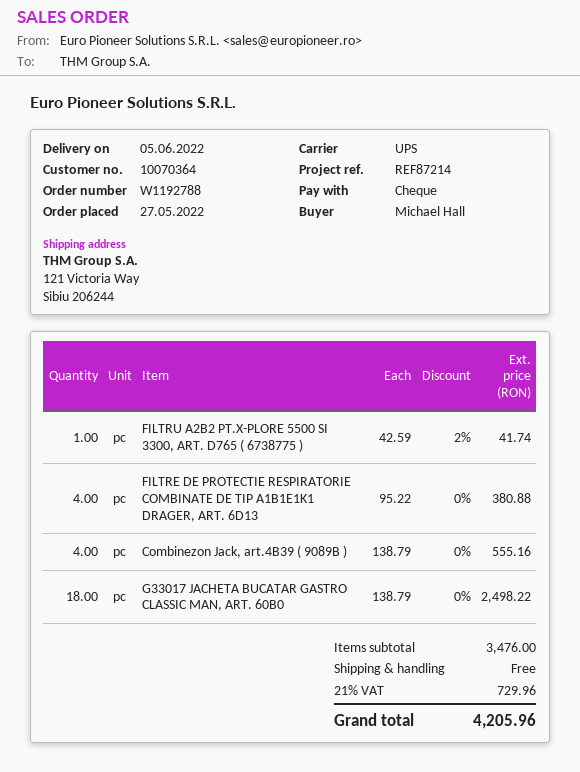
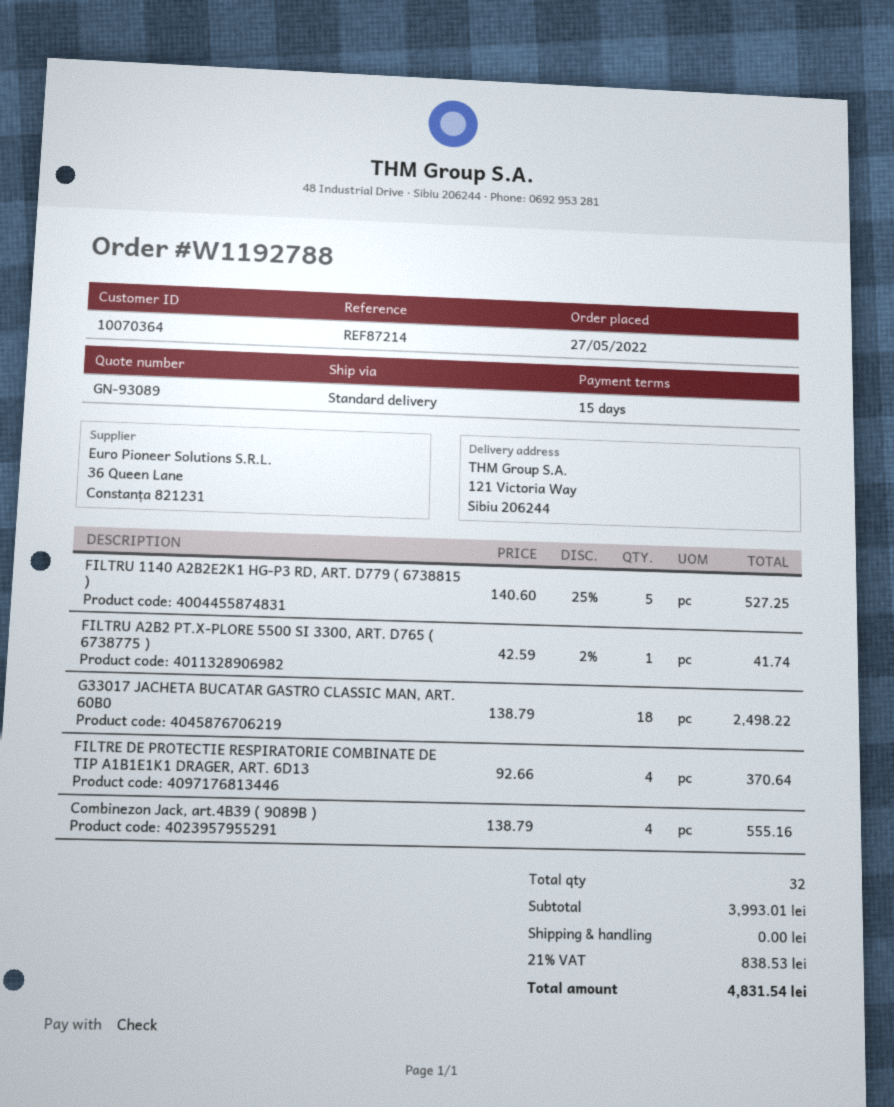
shipping method: UPS -> standard
FILTRE DE PROTECTIE RESPIRATORIE COMBINATE DE TIP A1B1E1K1 DRAGER, ART. 6D13: 4 x 95.22 = 380.88 -> 4 x 92.66 = 370.64
FILTRU 1140 A2B2E2K1 HG-P3 RD, ART. D779 ( 6738815 ): none -> 5 x 140.60 - 25% = 527.25
subtotal: 3476.00 -> 3993.01
tax: 21% = 729.96 -> 21% = 838.53
total: 4205.96 -> 4831.54

